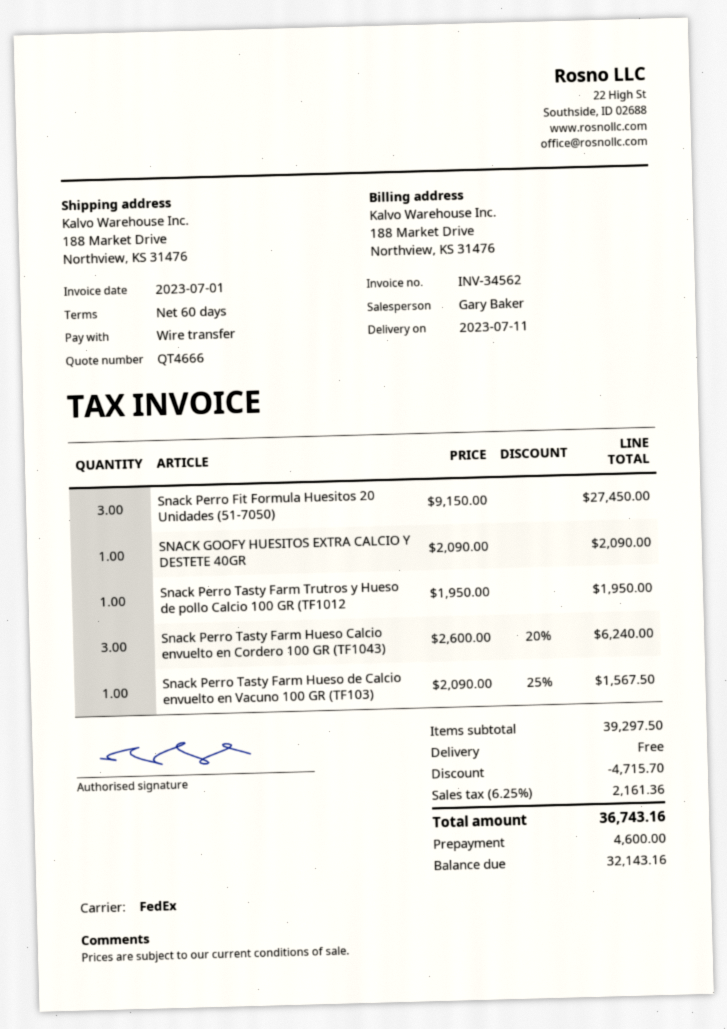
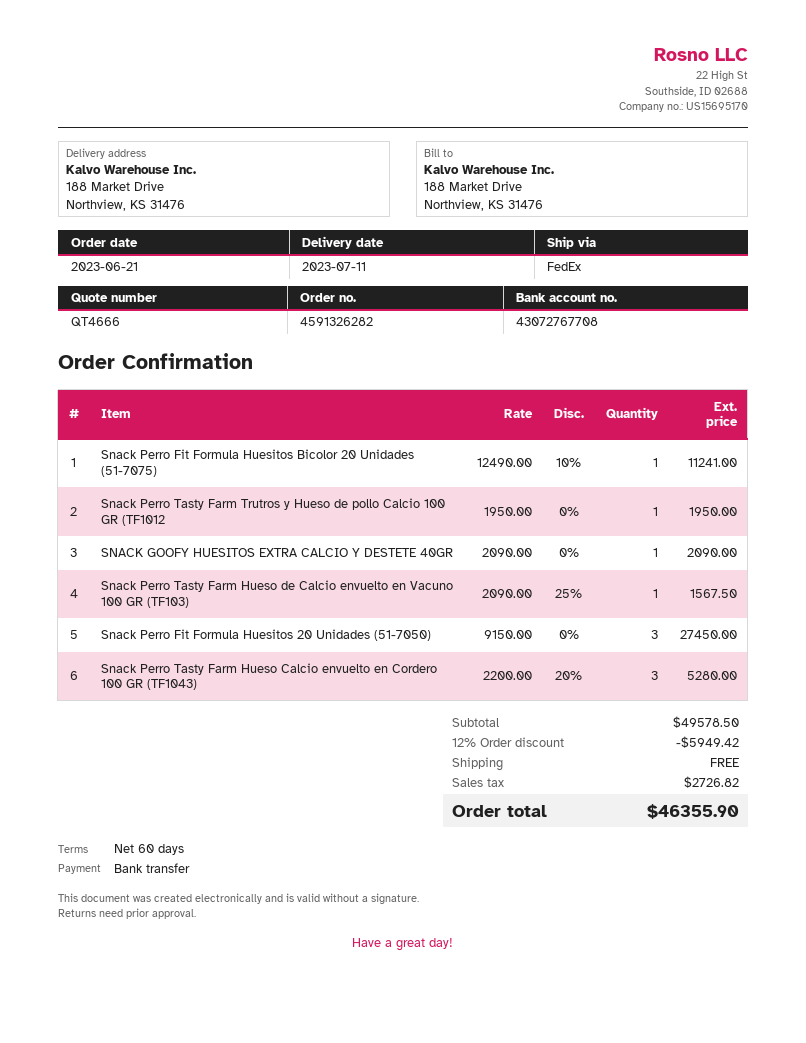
Snack Perro Tasty Farm Hueso Calcio envuelto en Cordero 100 GR (TF1043): 3 x 2600.00 - 20% = 6240.00 -> 3 x 2200.00 - 20% = 5280.00
Snack Perro Fit Formula Huesitos Bicolor 20 Unidades (51-7075): none -> 1 x 12490.00 - 10% = 11241.00
subtotal: 39297.50 -> 49578.50
discount: 4715.70 -> 5949.42
tax: 2161.36 -> 2726.82
total: 36743.16 -> 46355.90

